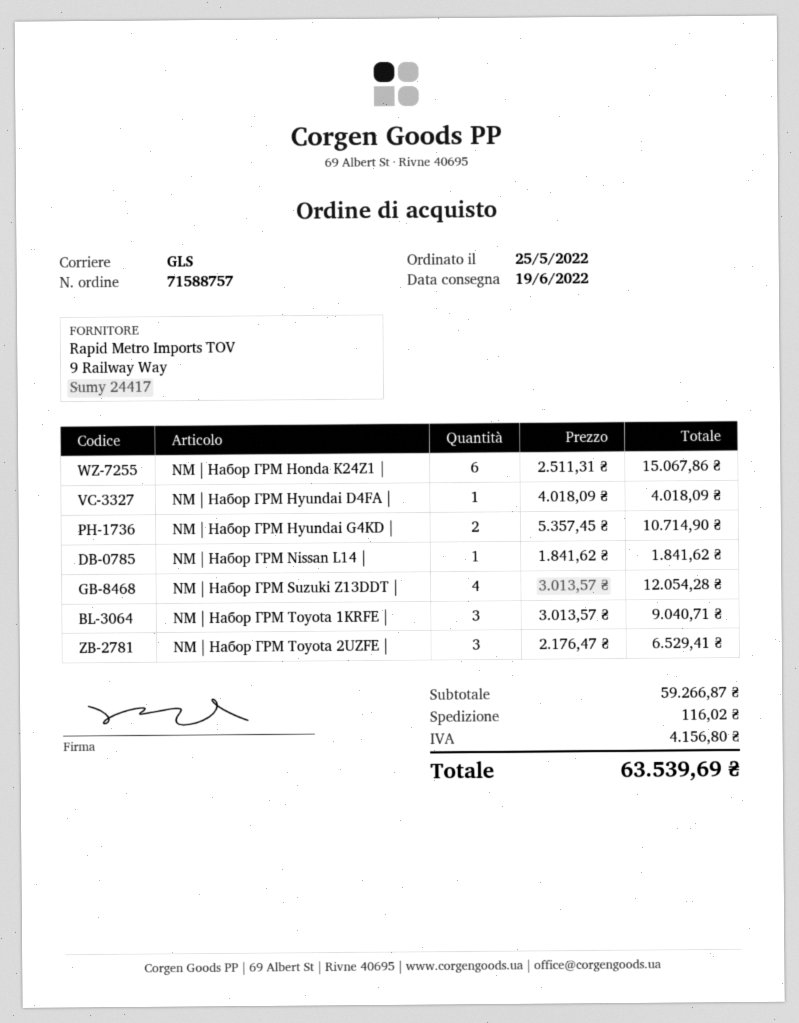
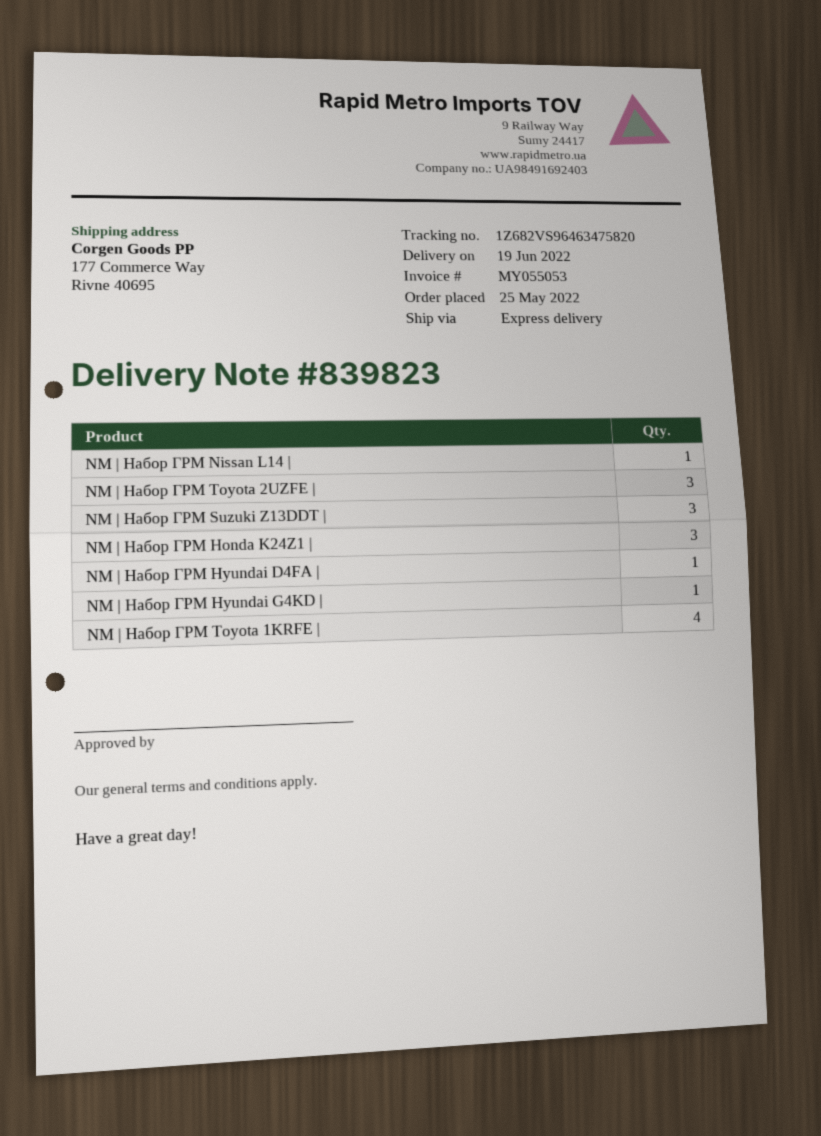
shipping method: GLS -> express
NM | Набор ГРМ Honda K24Z1 |: 6 -> 3
NM | Набор ГРМ Hyundai G4KD |: 2 -> 1
NM | Набор ГРМ Suzuki Z13DDT |: 4 -> 3
NM | Набор ГРМ Toyota 1KRFE |: 3 -> 4

